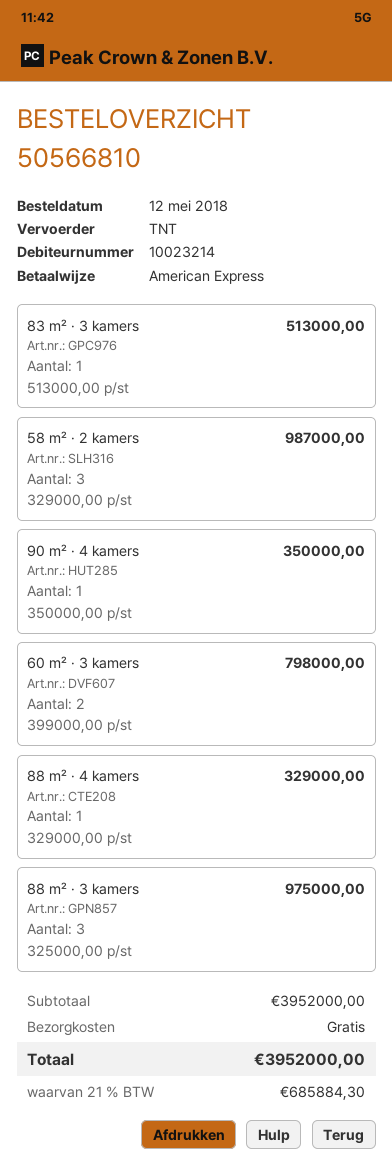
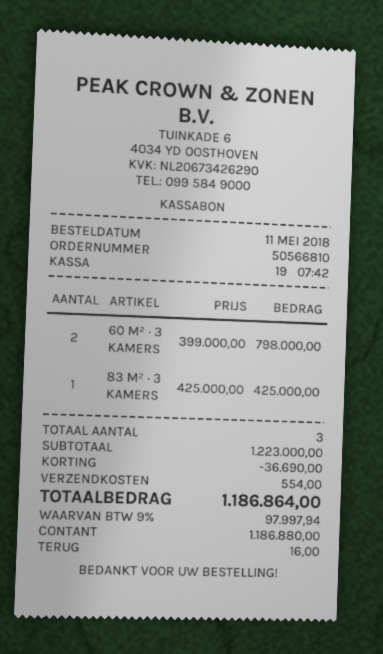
order date: 2018-05-12 -> 2018-05-11
payment method: American Express -> cash
83 m² · 3 kamers: 1 x 513000.00 = 513000.00 -> 1 x 425000.00 = 425000.00
58 m² · 2 kamers: 3 x 329000.00 = 987000.00 -> none
90 m² · 4 kamers: 1 x 350000.00 = 350000.00 -> none
88 m² · 4 kamers: 1 x 329000.00 = 329000.00 -> none
88 m² · 3 kamers: 3 x 325000.00 = 975000.00 -> none
subtotal: 3952000.00 -> 1223000.00
discount: none -> 36690.00
shipping: 0.00 -> 554.00
tax: 21% = 685884.30 -> 9% = 97997.94
total: 3952000.00 -> 1186864.00

